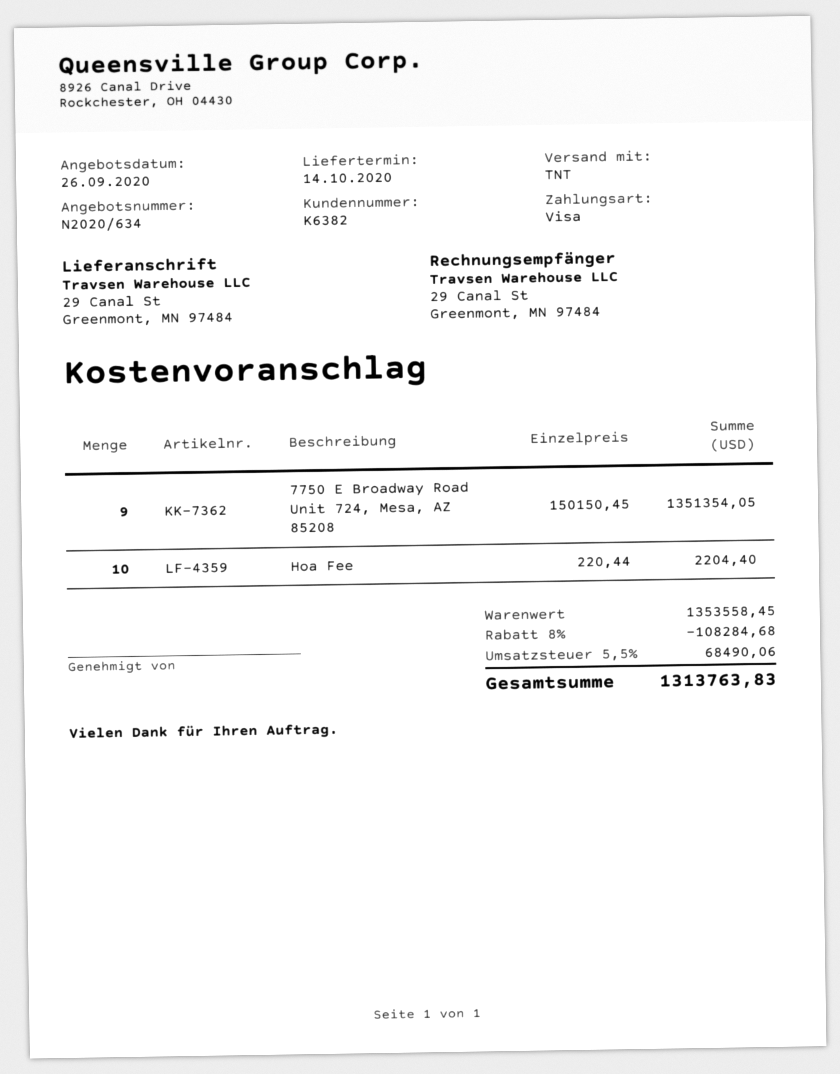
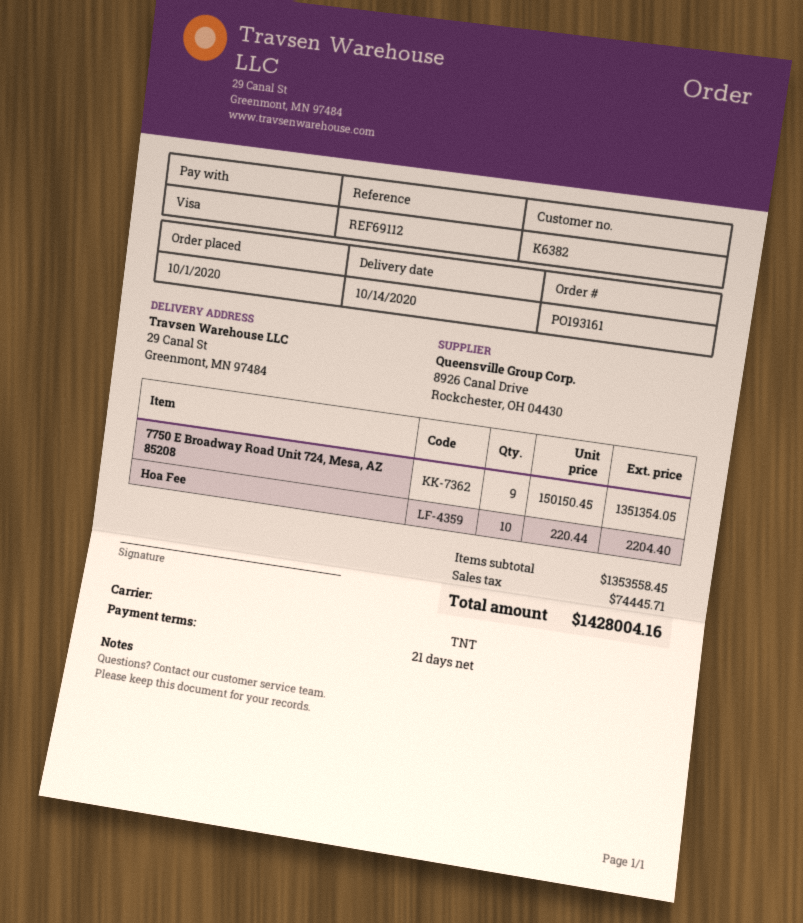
discount: 8% = 108284.68 -> none
tax: 68490.06 -> 74445.71
total: 1313763.83 -> 1428004.16

